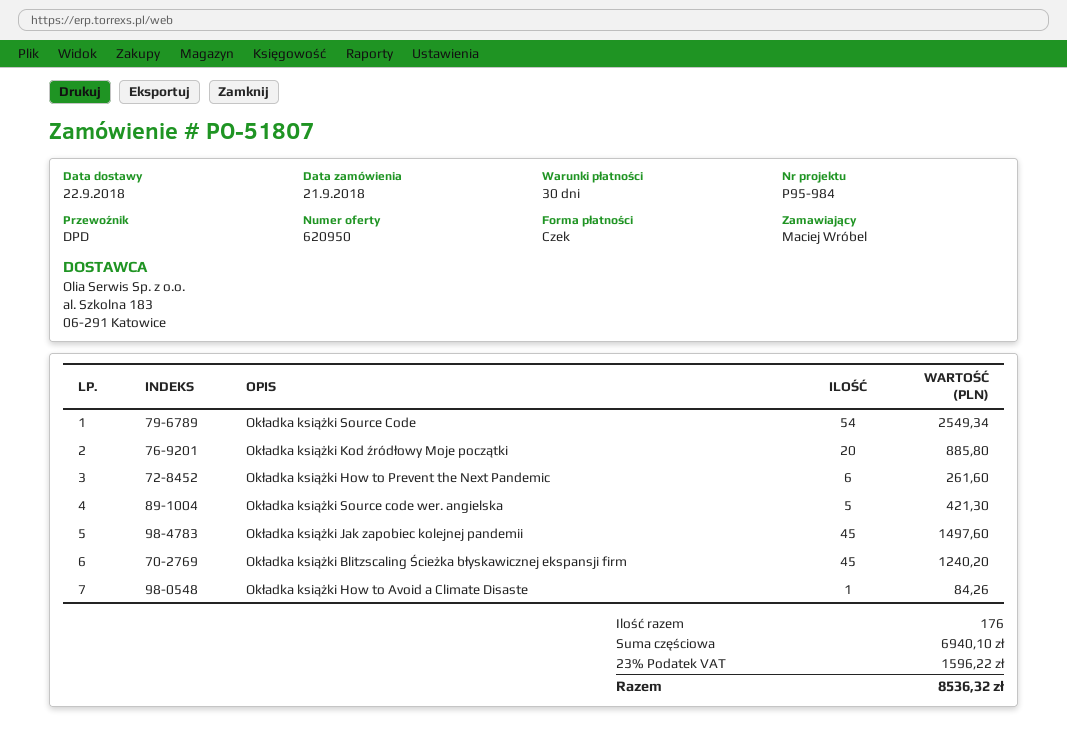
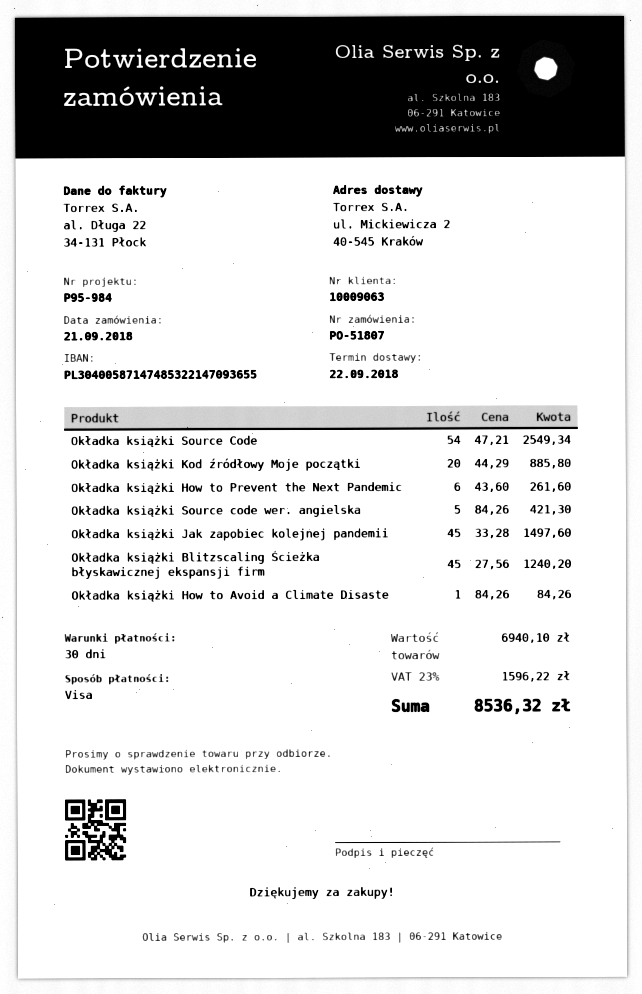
payment method: cheque -> Visa

